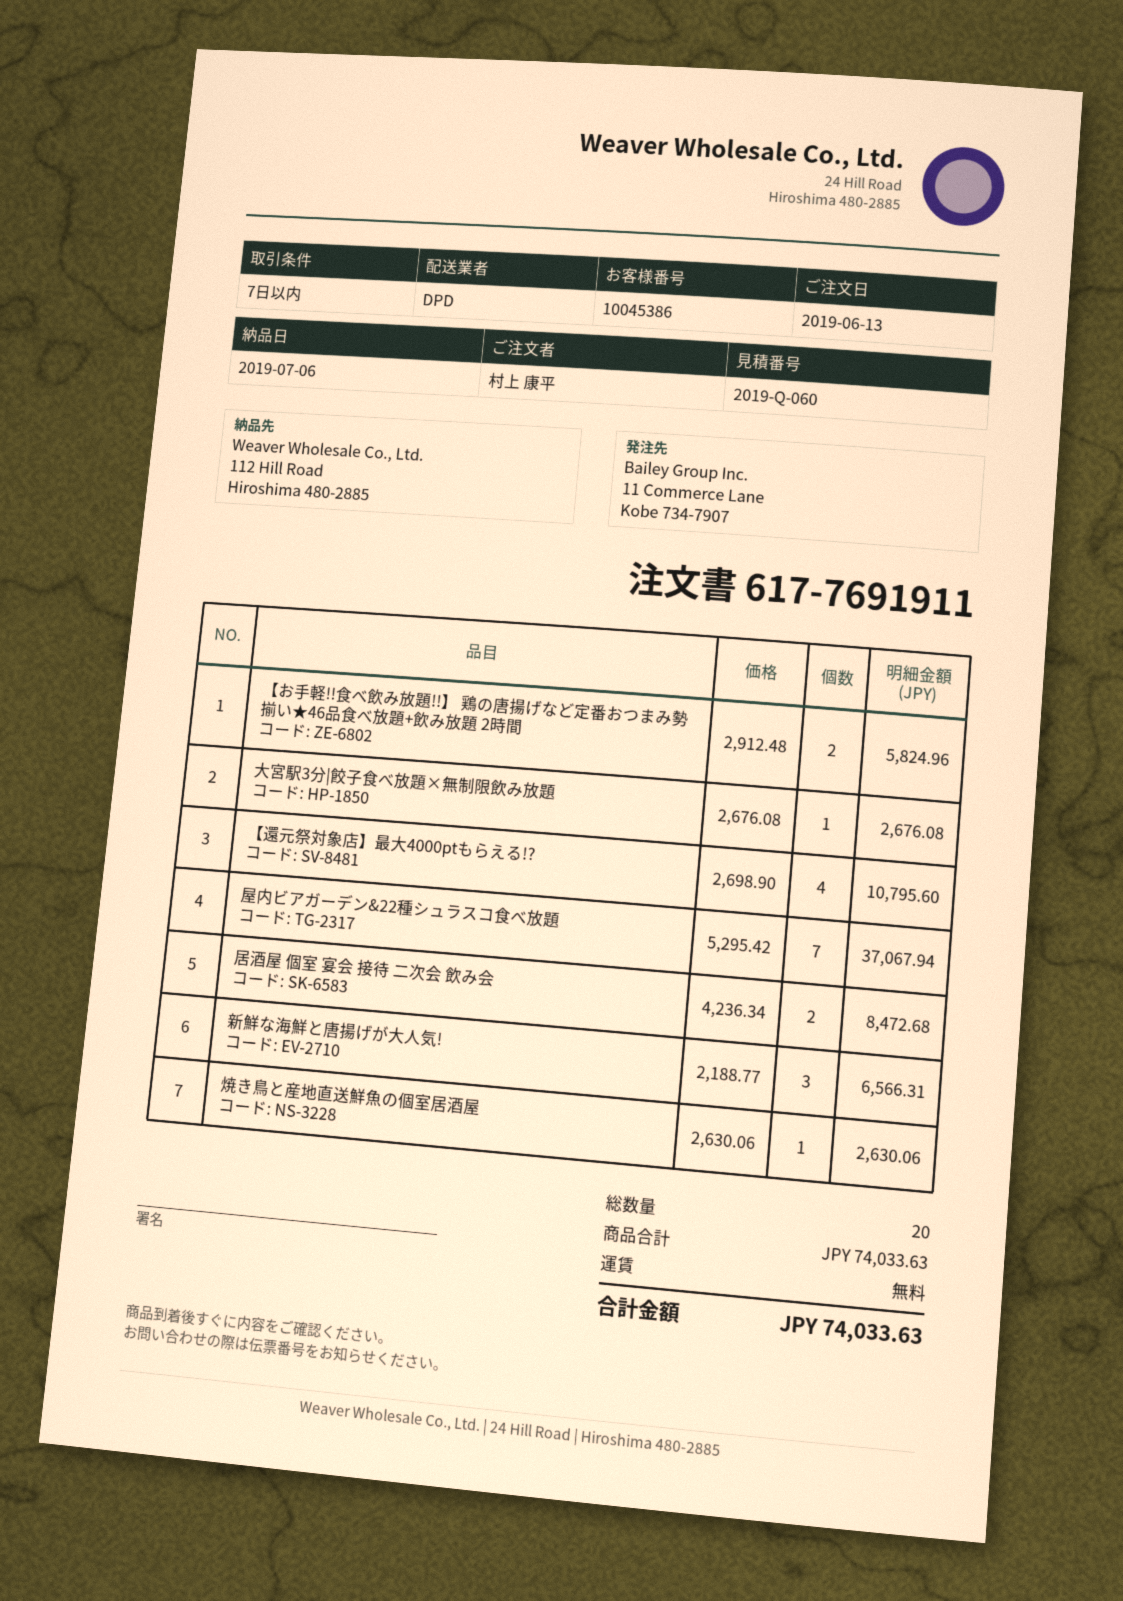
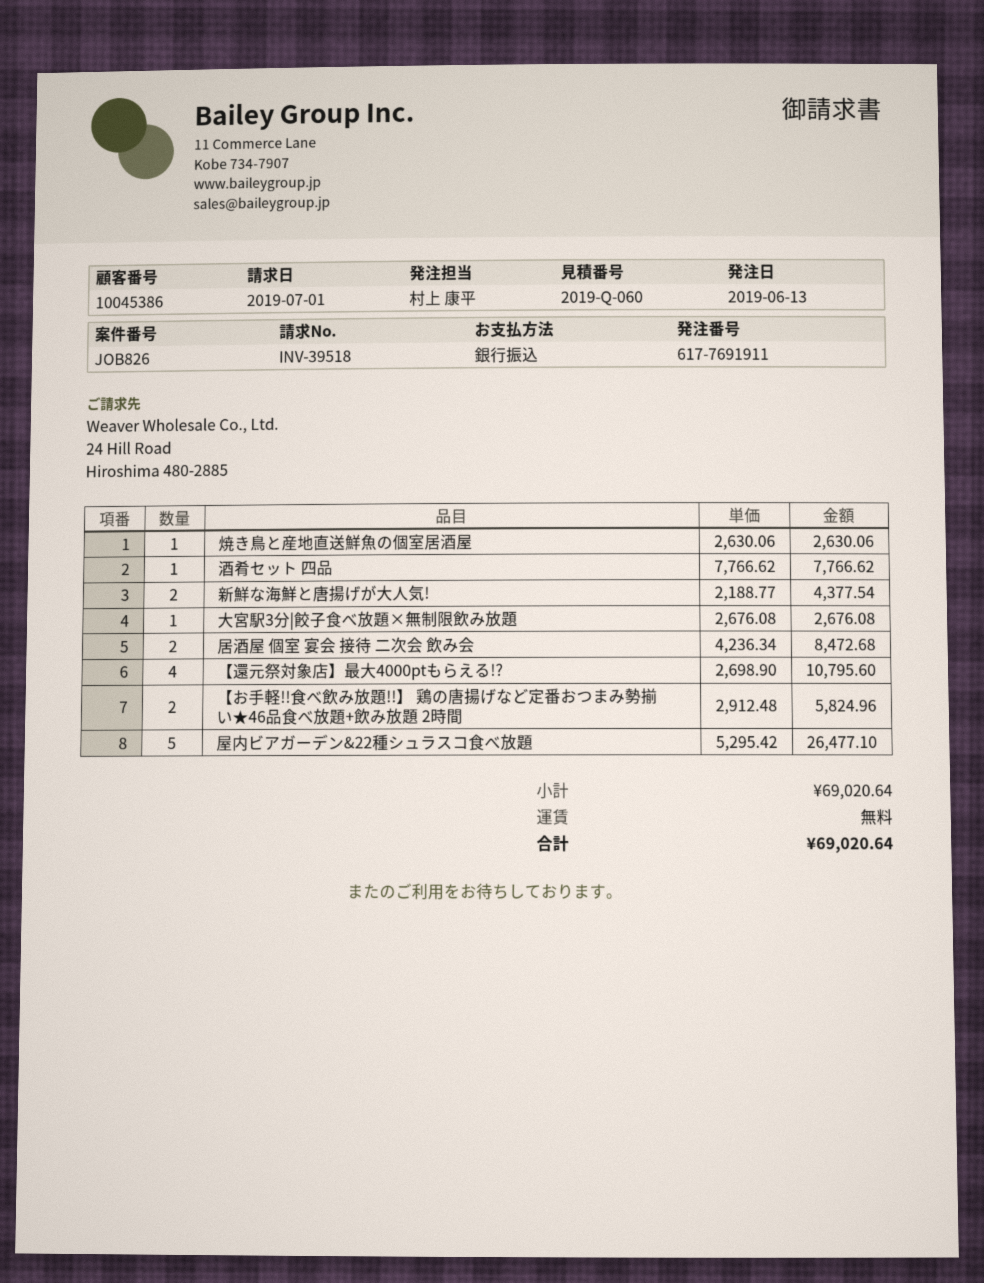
屋内ビアガーデン&22種シュラスコ食べ放題: 7 x 5295.42 = 37067.94 -> 5 x 5295.42 = 26477.10
新鮮な海鮮と唐揚げが大人気!: 3 x 2188.77 = 6566.31 -> 2 x 2188.77 = 4377.54
酒肴セット 四品: none -> 1 x 7766.62 = 7766.62
subtotal: 74033.63 -> 69020.64
total: 74033.63 -> 69020.64

